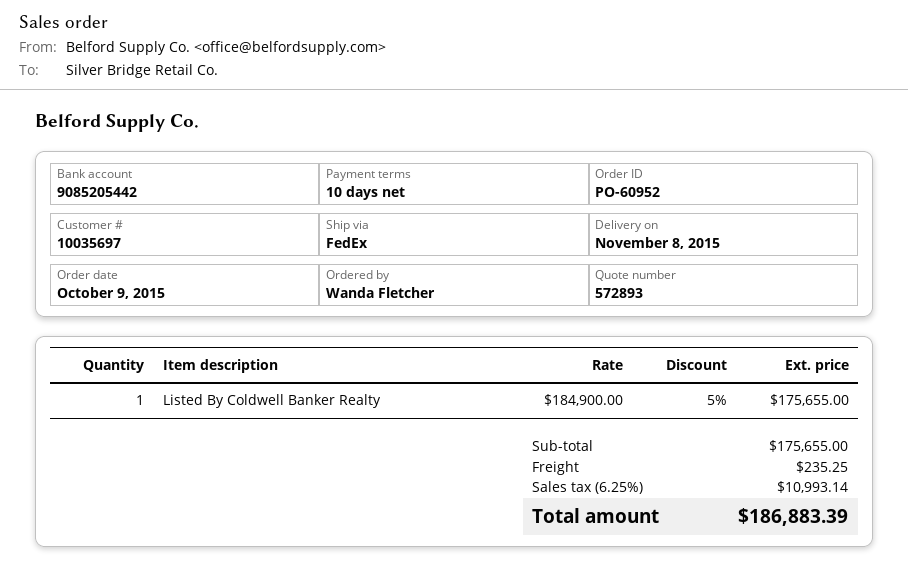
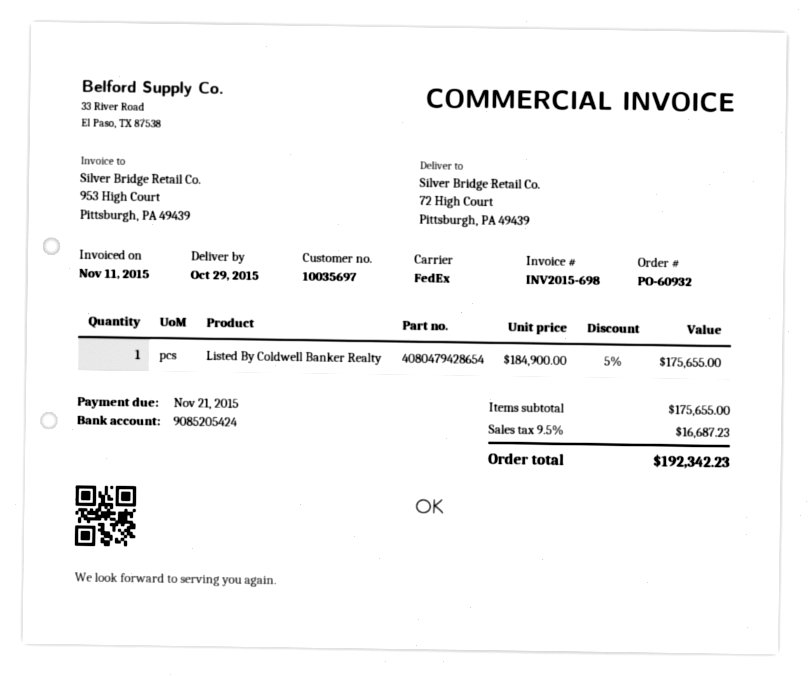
order number: PO-60952 -> PO-60932
delivery date: 2015-11-08 -> 2015-10-29
bank account: 9085205442 -> 9085205424
shipping: 235.25 -> none
tax: 6.25% = 10993.14 -> 9.5% = 16687.23
total: 186883.39 -> 192342.23

